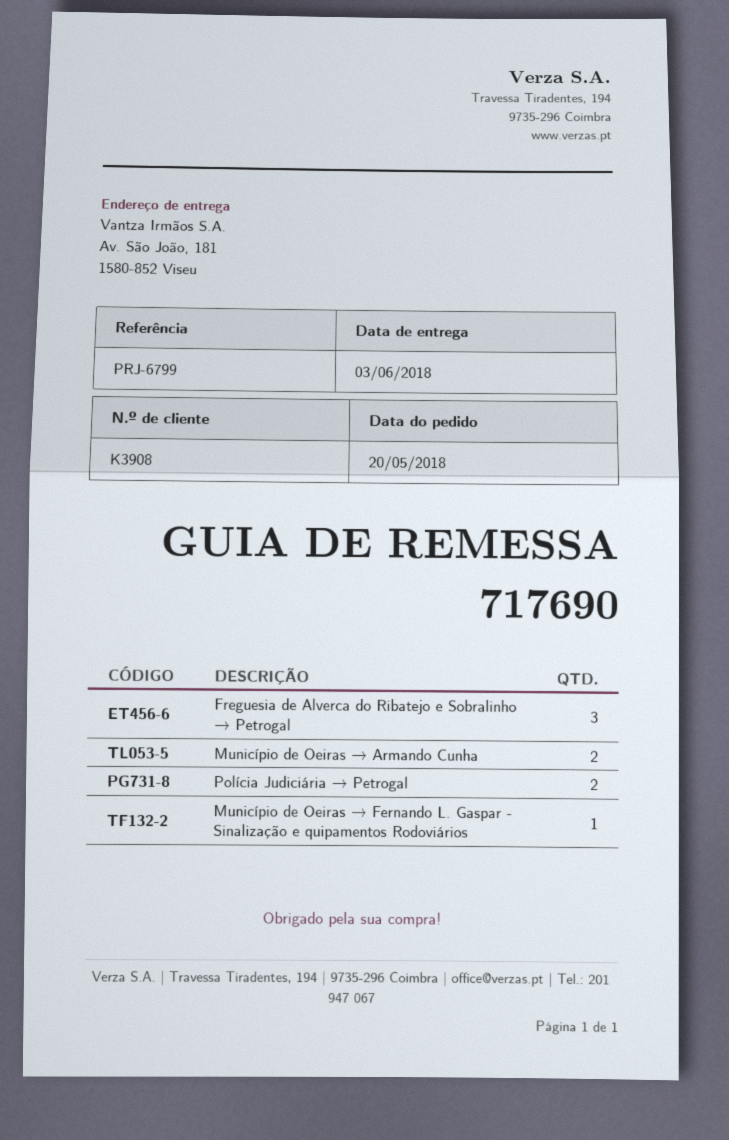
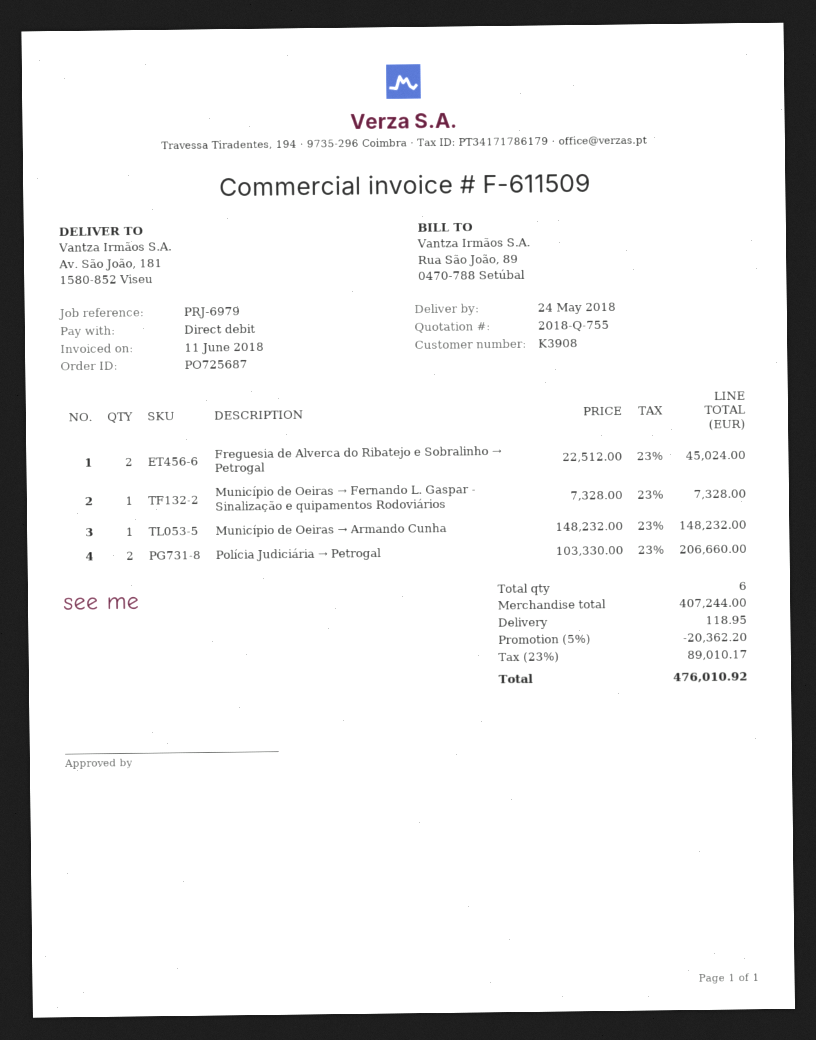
delivery date: 2018-06-03 -> 2018-05-24
reference: PRJ-6799 -> PRJ-6979
Freguesia de Alverca do Ribatejo e Sobralinho → Petrogal: 3 -> 2
Município de Oeiras → Armando Cunha: 2 -> 1

